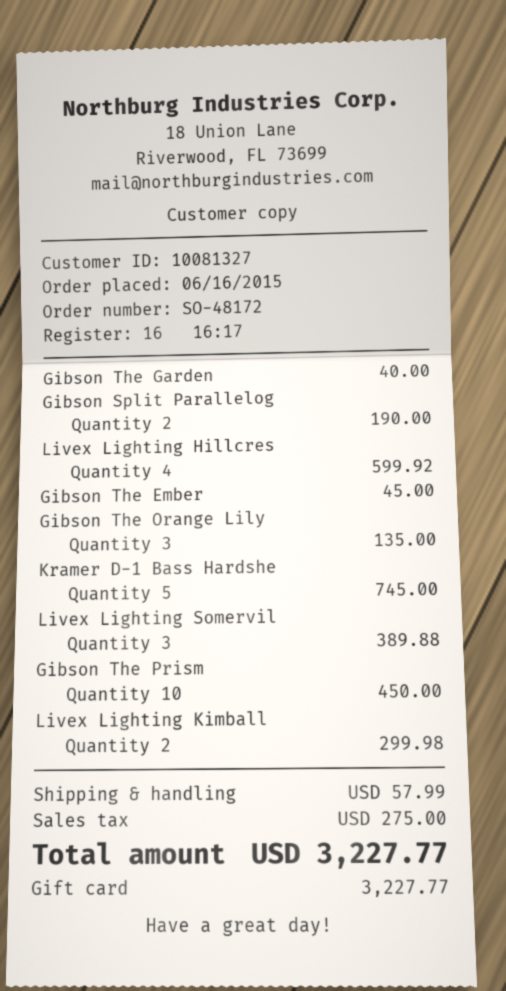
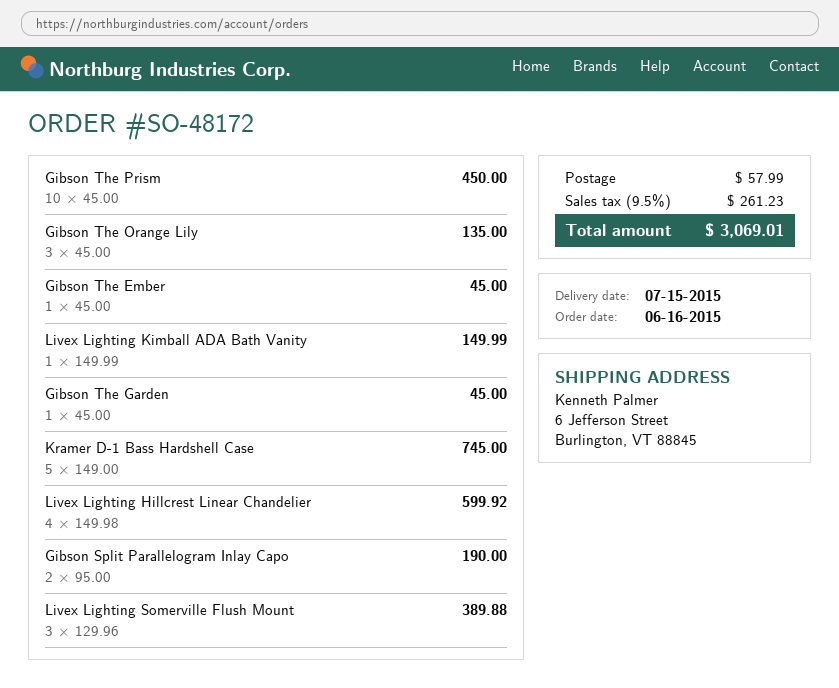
Gibson The Garden: 1 for 40.00 -> 1 for 45.00
Livex Lighting Kimball: 2 for 299.98 -> 1 for 149.99
tax: 275.00 -> 261.23
total: 3227.77 -> 3069.01

